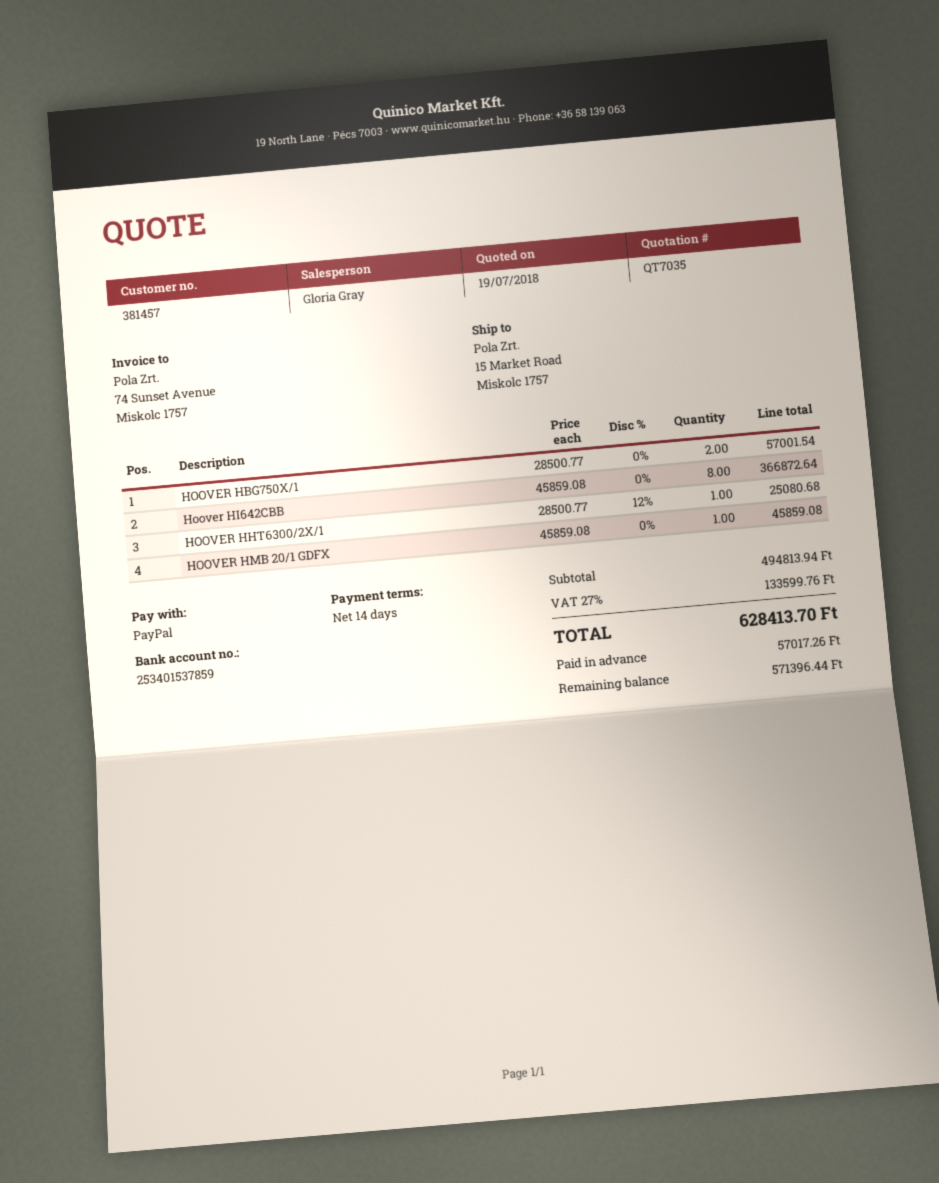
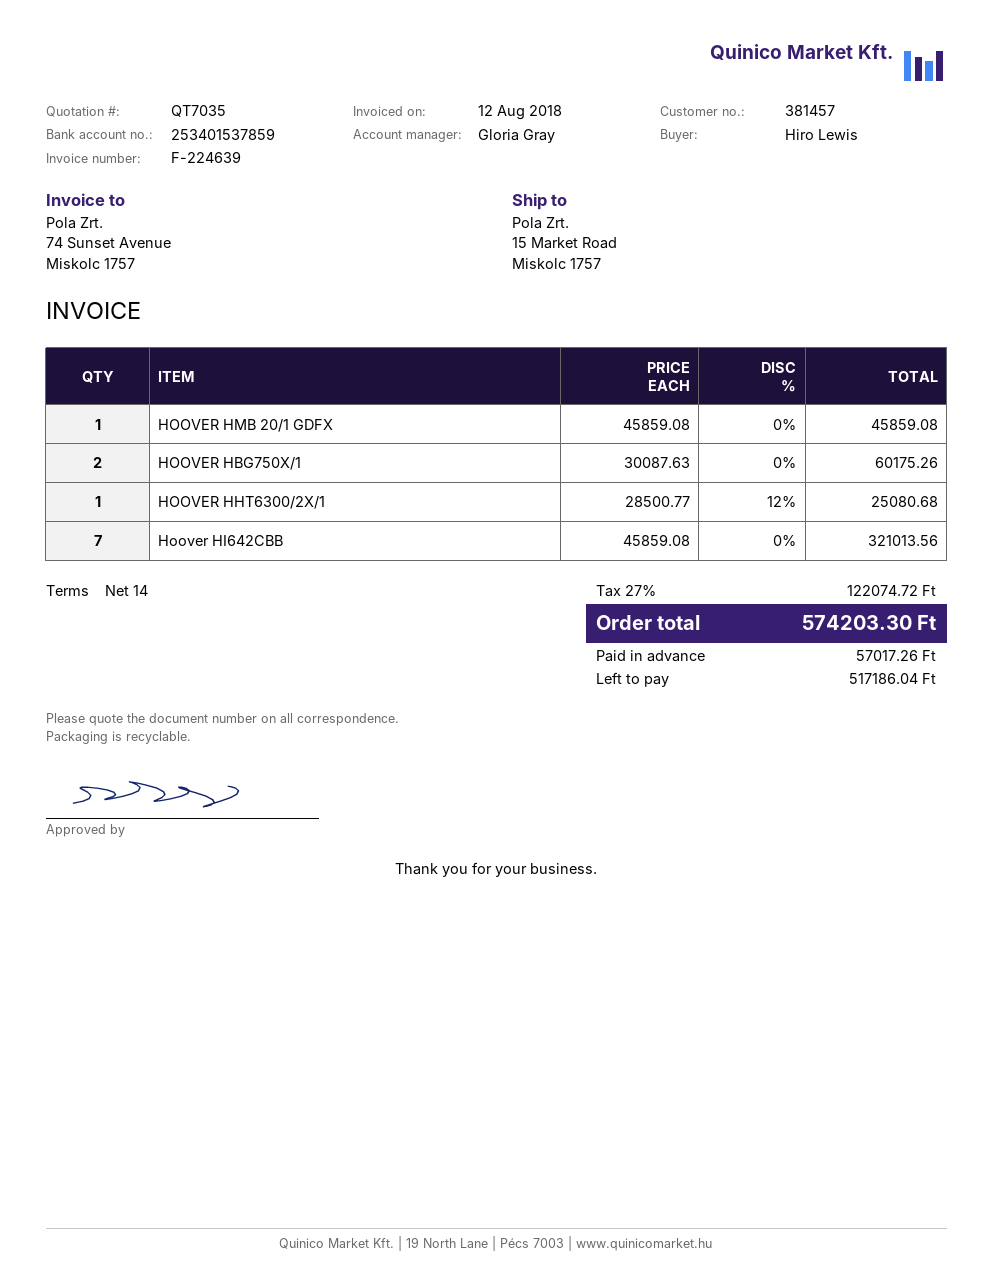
HOOVER HBG750X/1: 2 x 28500.77 = 57001.54 -> 2 x 30087.63 = 60175.26
Hoover HI642CBB: 8 x 45859.08 = 366872.64 -> 7 x 45859.08 = 321013.56
tax: 27% = 133599.76 -> 27% = 122074.72
total: 628413.70 -> 574203.30
balance: 571396.44 -> 517186.04

